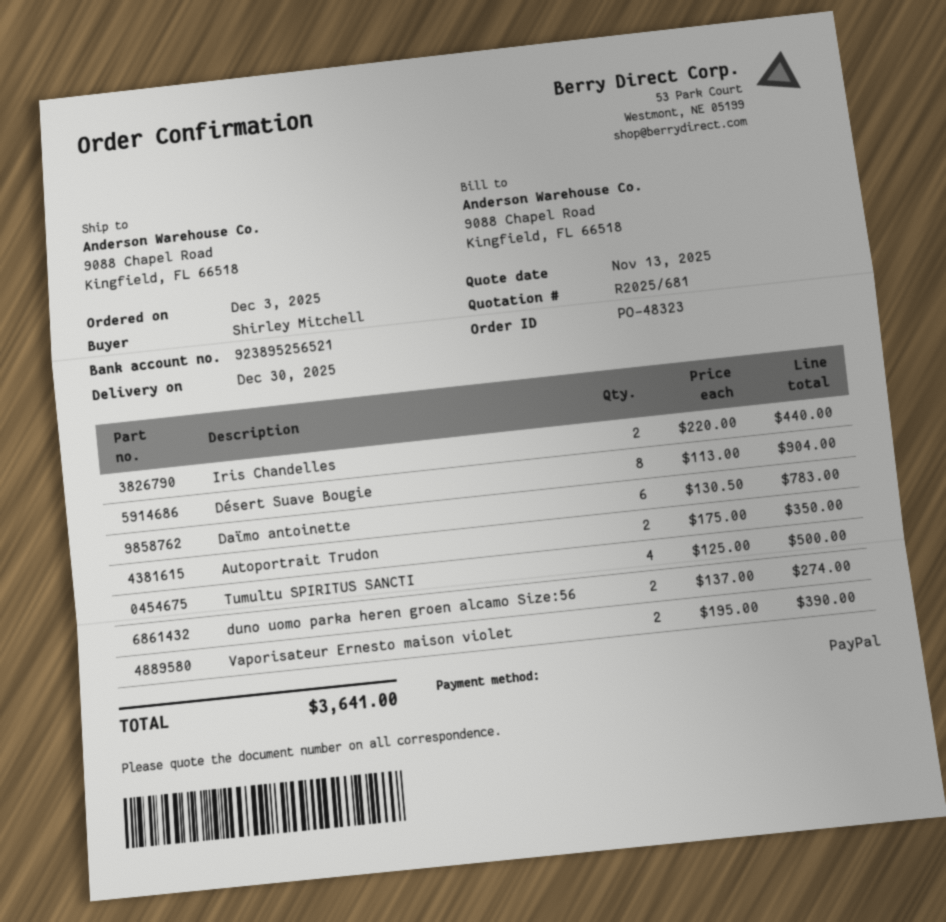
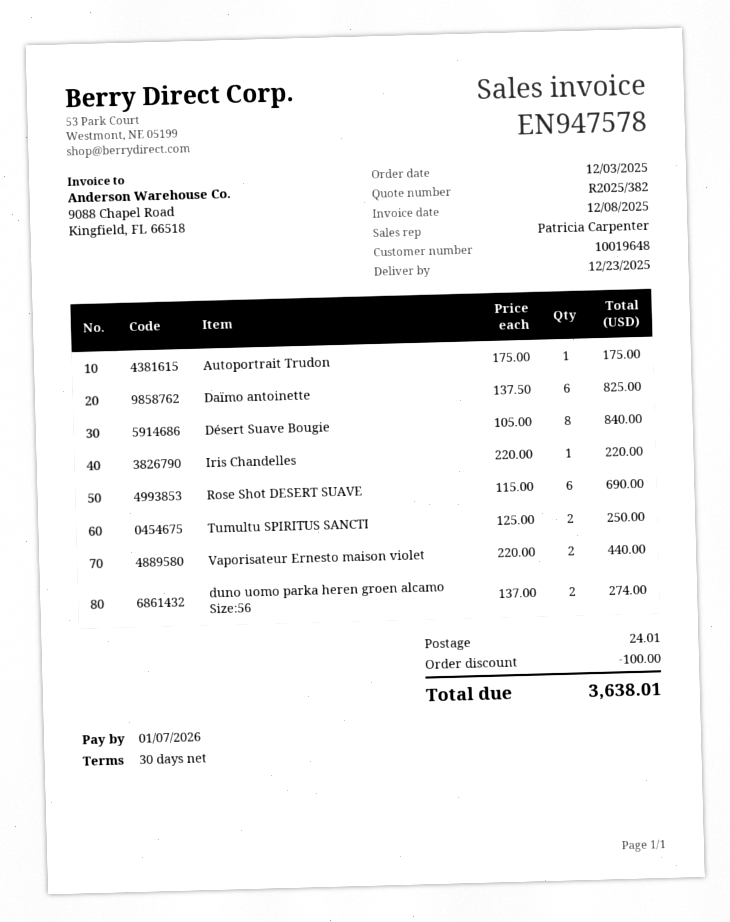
quote number: R2025/681 -> R2025/382
delivery date: 2025-12-30 -> 2025-12-23
Iris Chandelles: 2 x 220.00 = 440.00 -> 1 x 220.00 = 220.00
Désert Suave Bougie: 8 x 113.00 = 904.00 -> 8 x 105.00 = 840.00
Daïmo antoinette: 6 x 130.50 = 783.00 -> 6 x 137.50 = 825.00
Autoportrait Trudon: 2 x 175.00 = 350.00 -> 1 x 175.00 = 175.00
Tumultu SPIRITUS SANCTI: 4 x 125.00 = 500.00 -> 2 x 125.00 = 250.00
Vaporisateur Ernesto maison violet: 2 x 195.00 = 390.00 -> 2 x 220.00 = 440.00
Rose Shot DESERT SUAVE: none -> 6 x 115.00 = 690.00
discount: none -> 100.00
shipping: none -> 24.01
total: 3641.00 -> 3638.01

